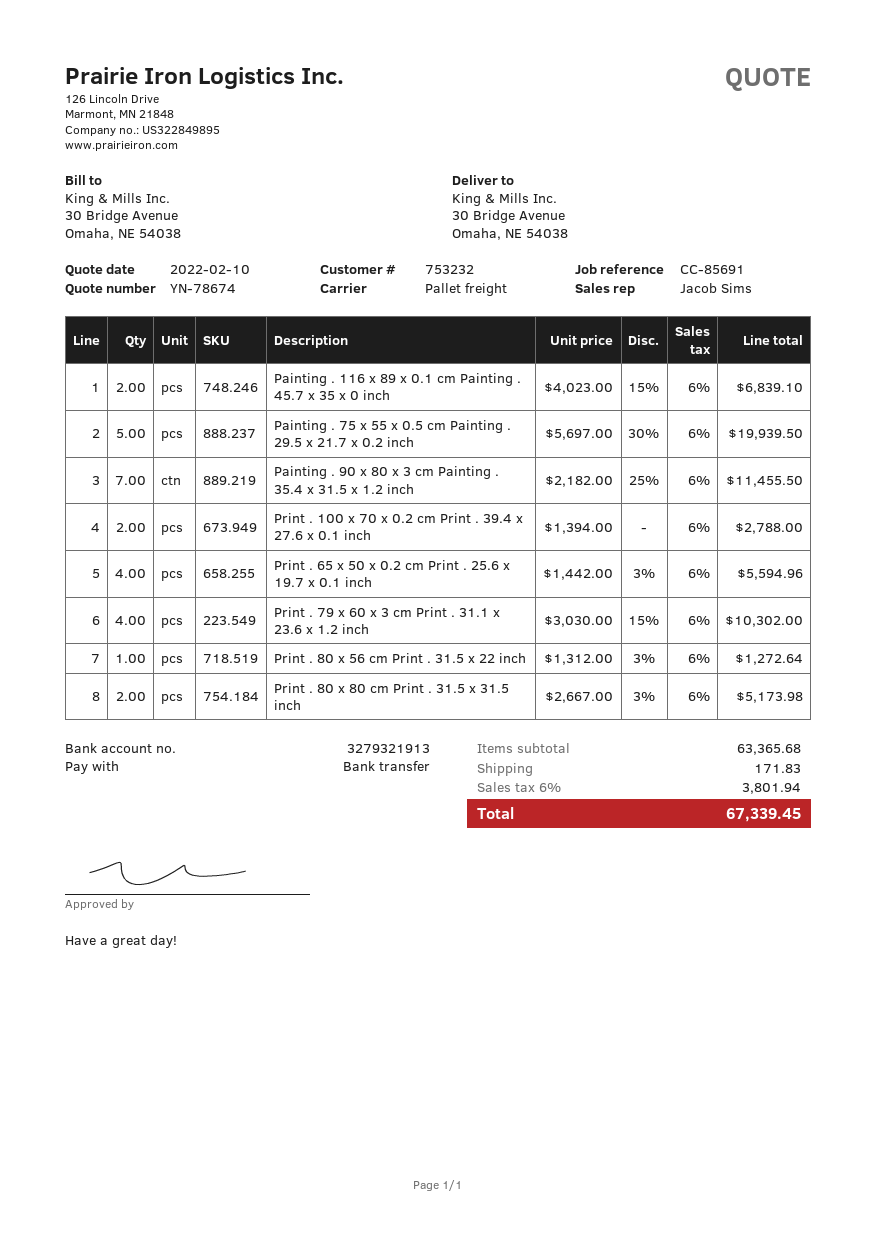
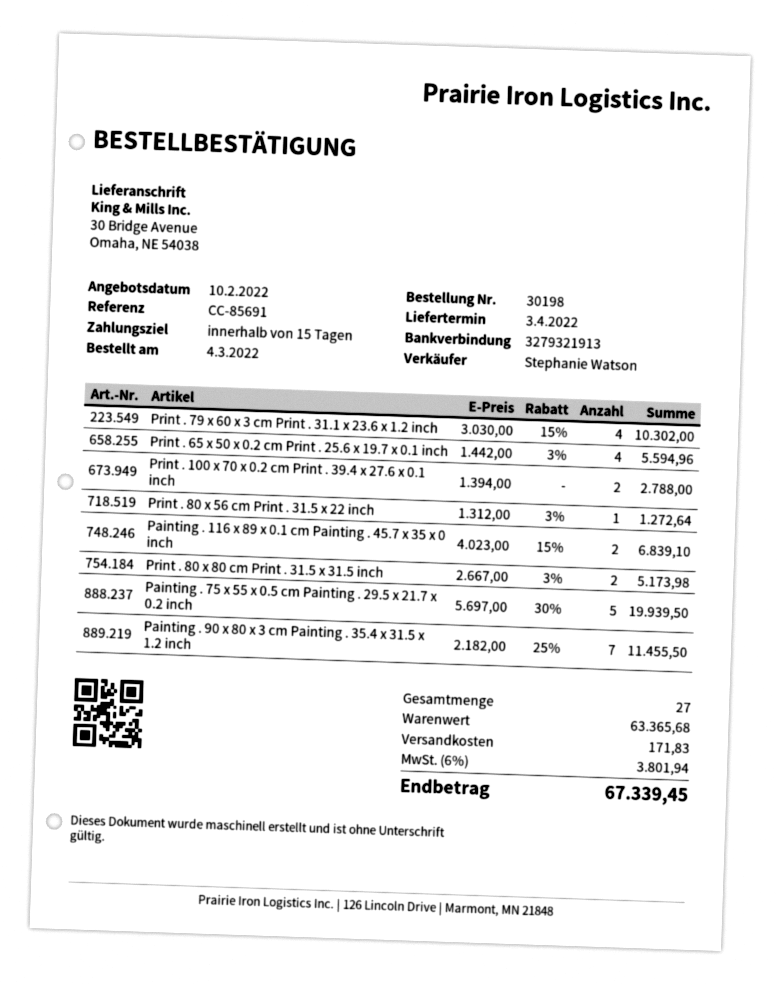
sales rep: Jacob Sims -> Stephanie Watson

